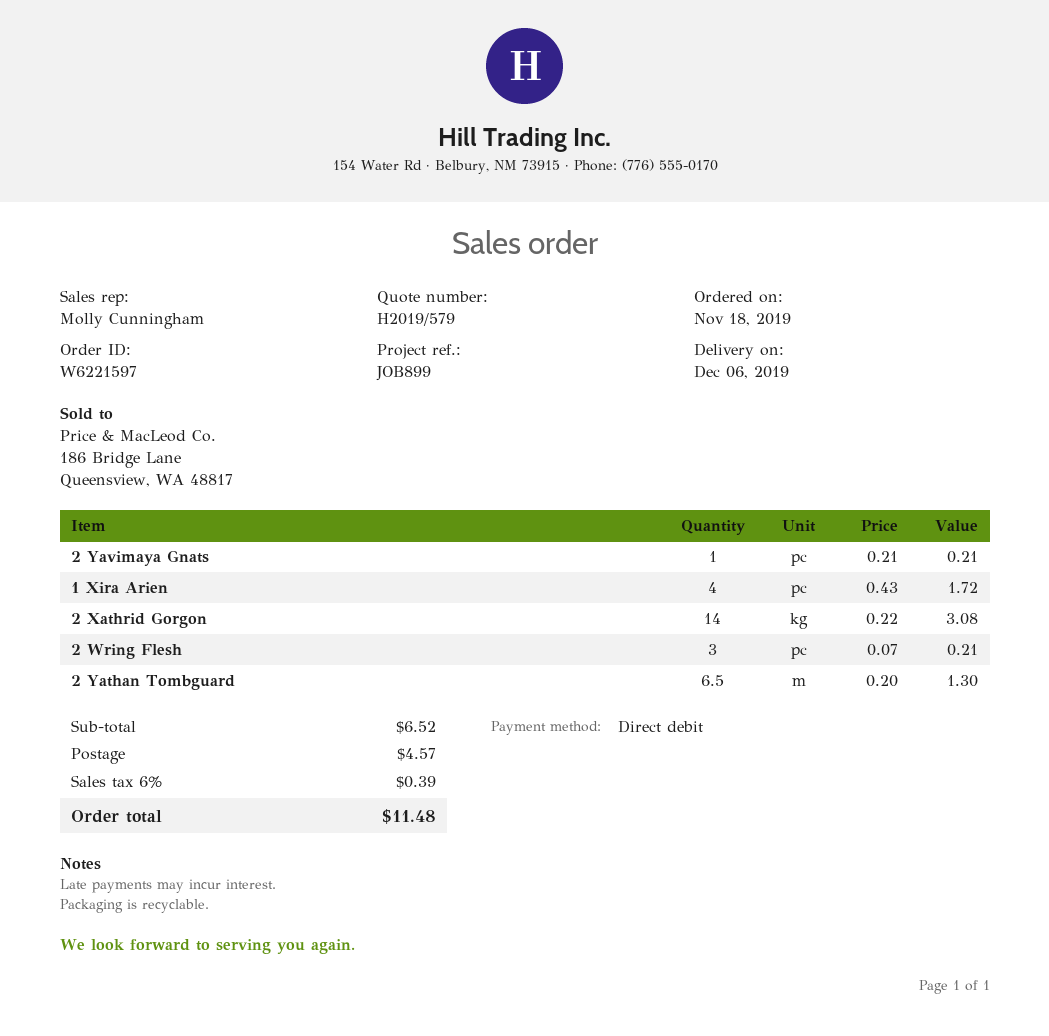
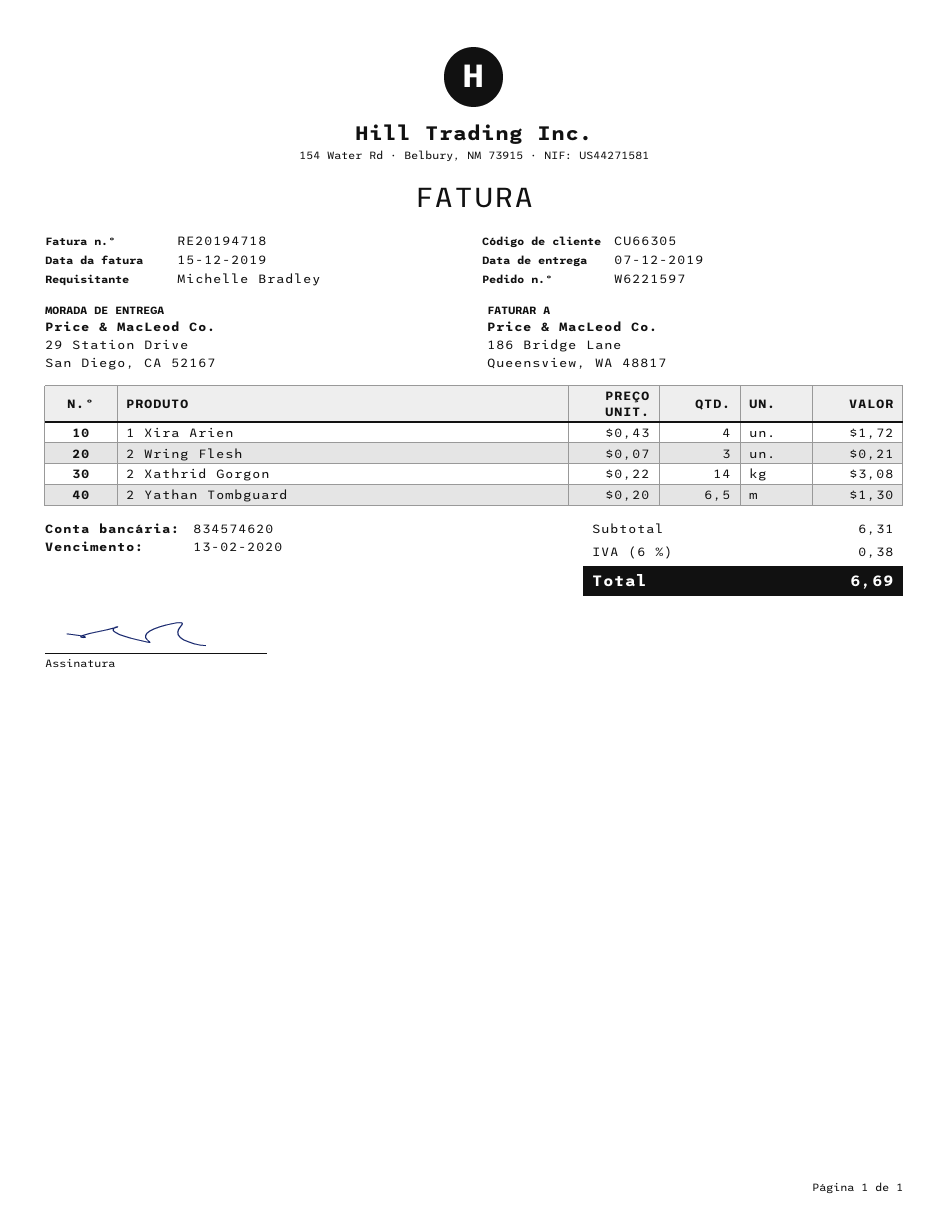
delivery date: 2019-12-06 -> 2019-12-07
2 Yavimaya Gnats: 1 x 0.21 = 0.21 -> none
subtotal: 6.52 -> 6.31
shipping: 4.57 -> none
tax: 6% = 0.39 -> 6% = 0.38
total: 11.48 -> 6.69

